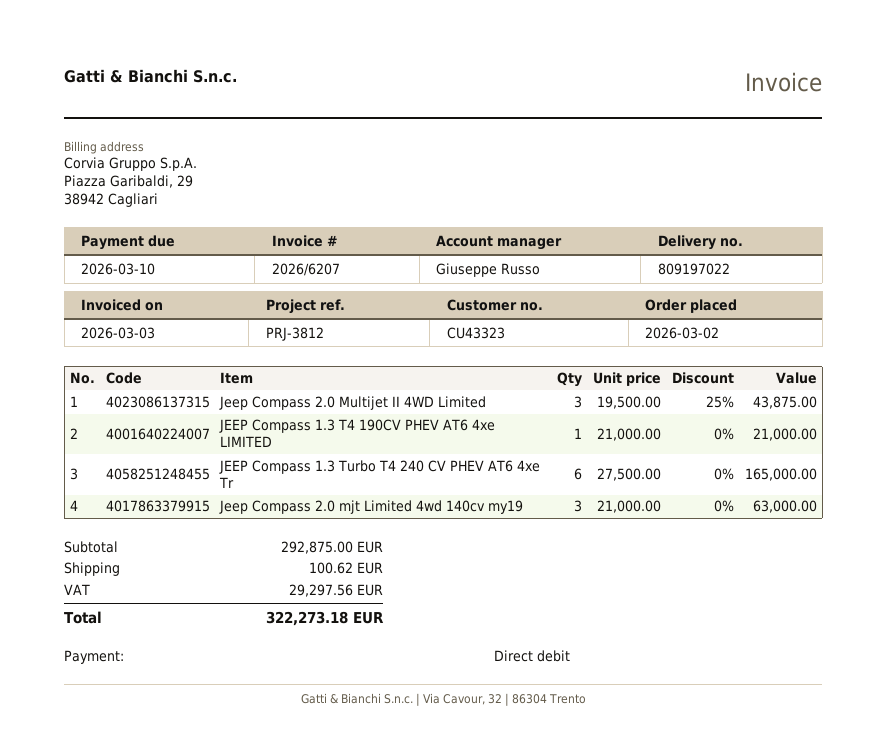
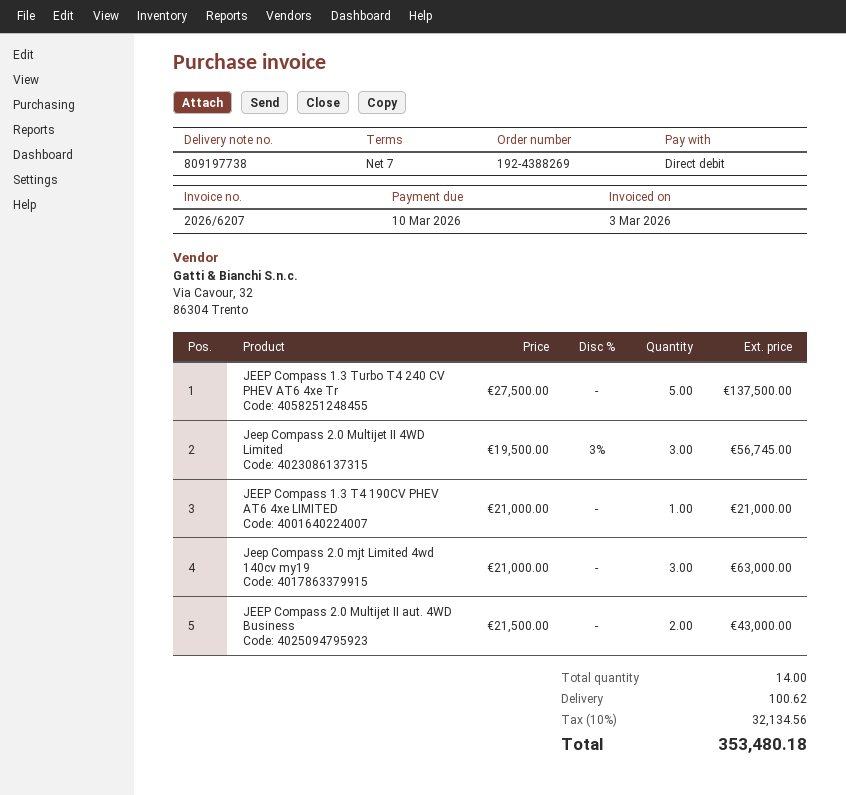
delivery note number: 809197022 -> 809197738
Jeep Compass 2.0 Multijet II 4WD Limited: 3 x 19500.00 - 25% = 43875.00 -> 3 x 19500.00 - 3% = 56745.00
JEEP Compass 1.3 Turbo T4 240 CV PHEV AT6 4xe Tr: 6 x 27500.00 = 165000.00 -> 5 x 27500.00 = 137500.00
JEEP Compass 2.0 Multijet II aut. 4WD Business: none -> 2 x 21500.00 = 43000.00
tax: 29297.56 -> 32134.56
total: 322273.18 -> 353480.18

